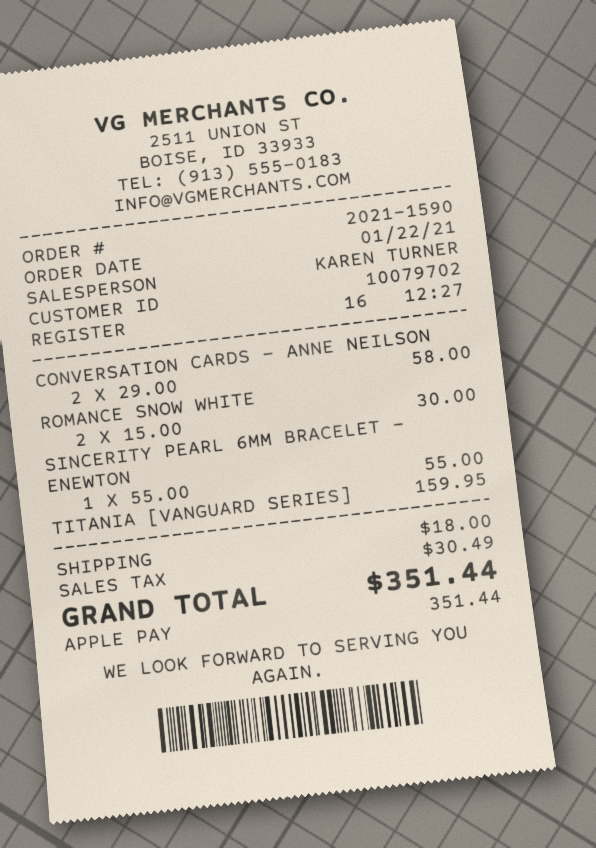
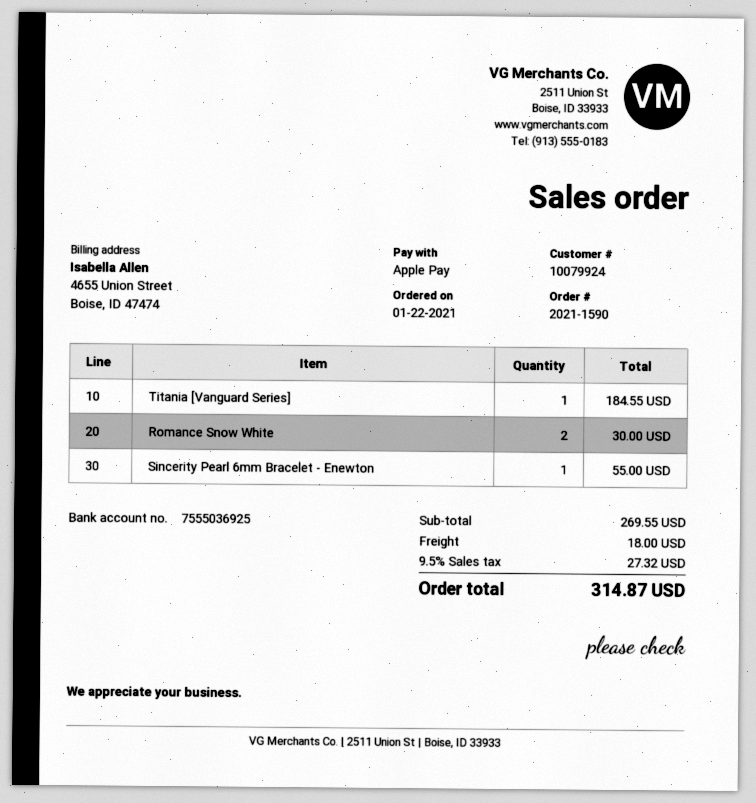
customer number: 10079702 -> 10079924
CONVERSATION CARDS - ANNE NEILSON: 2 for 58.00 -> none
TITANIA [VANGUARD SERIES]: 1 for 159.95 -> 1 for 184.55
tax: 30.49 -> 27.32
total: 351.44 -> 314.87

